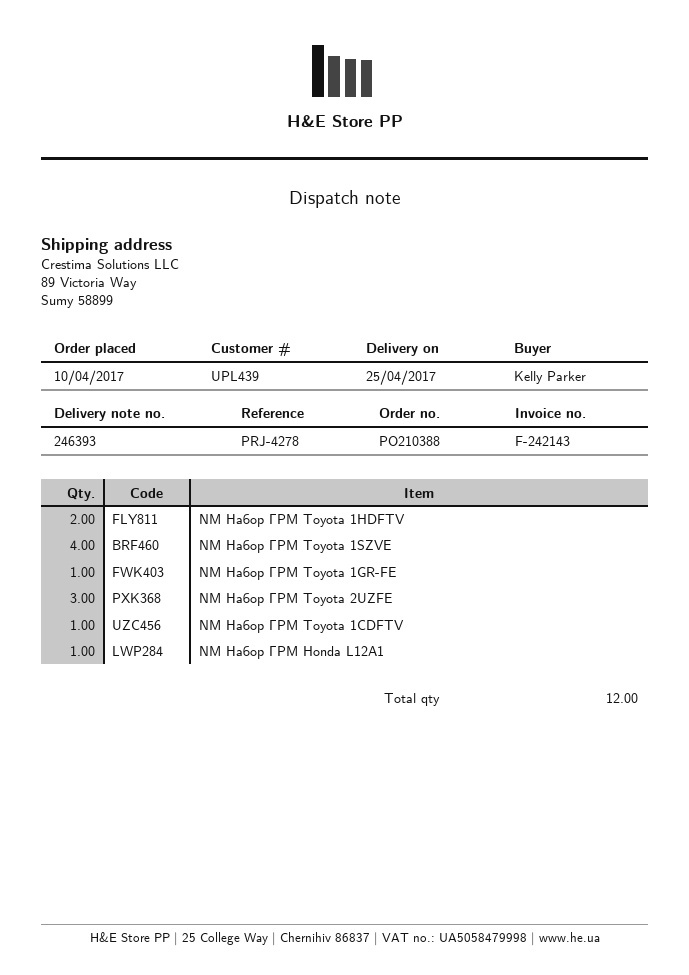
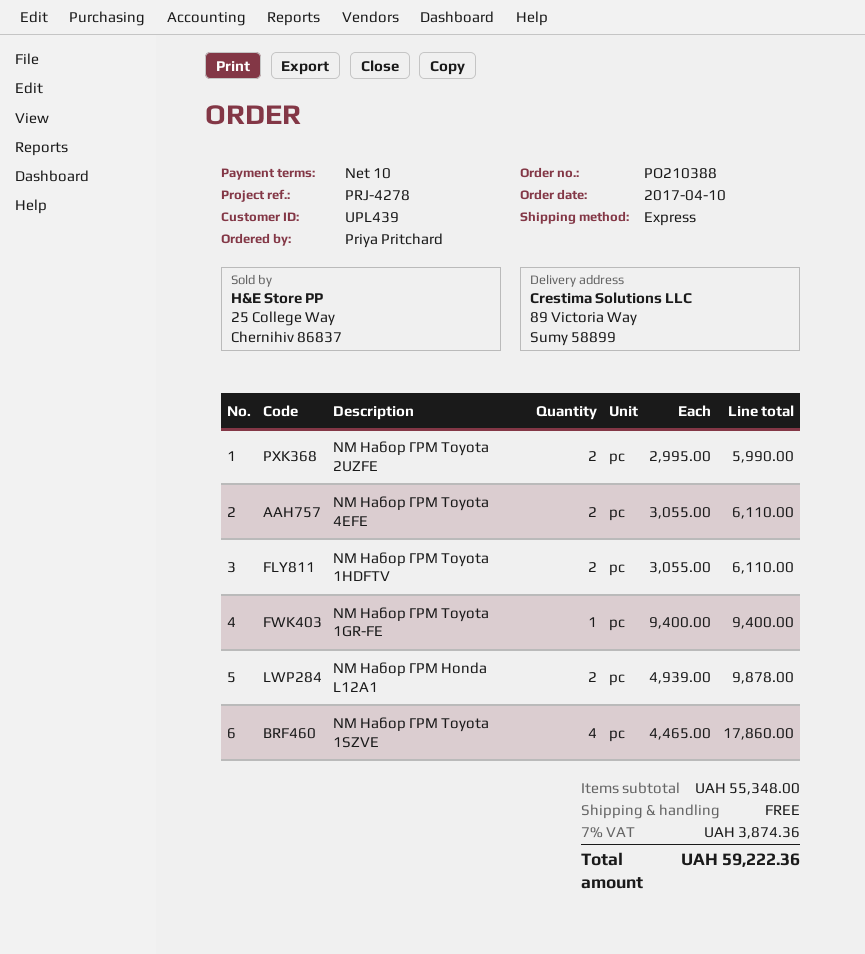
ordered by: Kelly Parker -> Priya Pritchard
NM Набор ГРМ Toyota 2UZFE: 3 -> 2
NM Набор ГРМ Toyota 1CDFTV: 1 -> none
NM Набор ГРМ Honda L12A1: 1 -> 2
NM Набор ГРМ Toyota 4EFE: none -> 2

